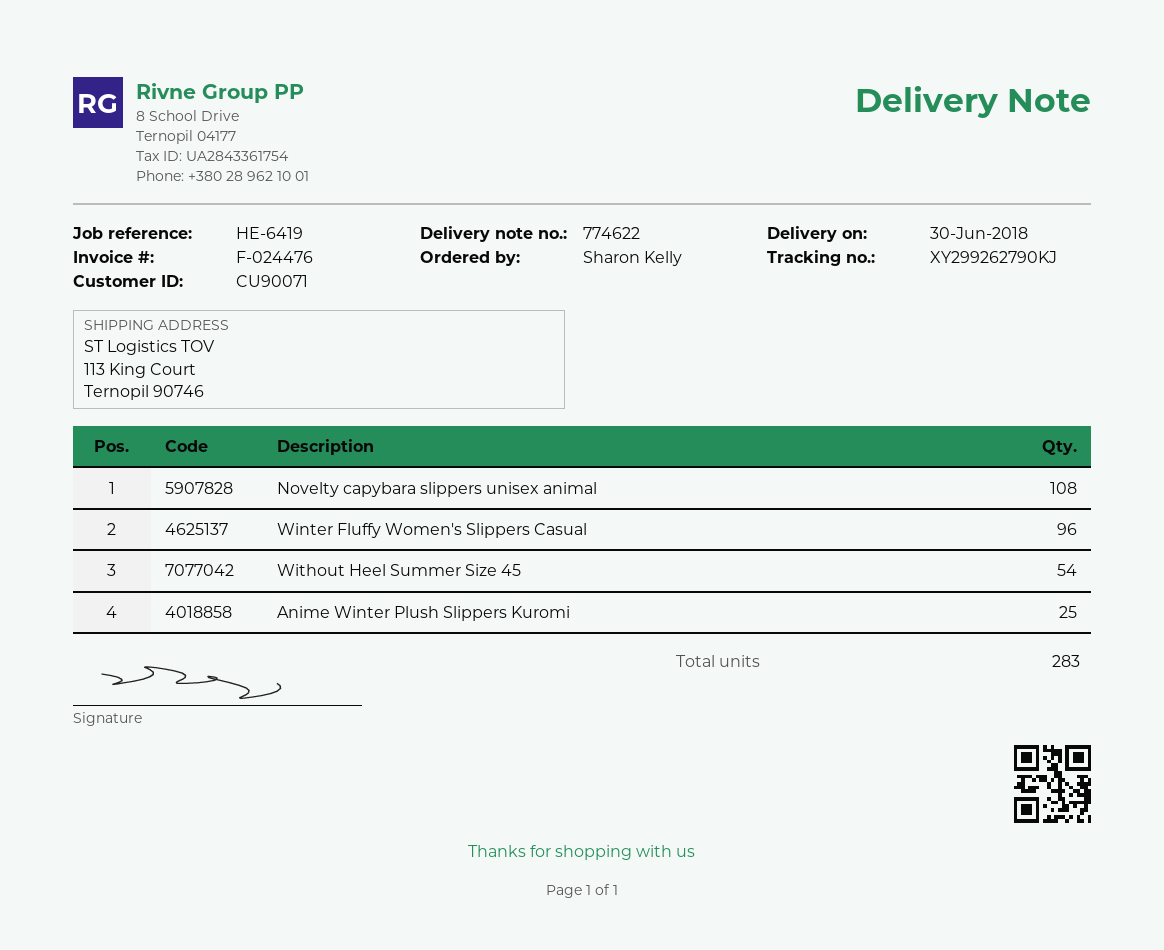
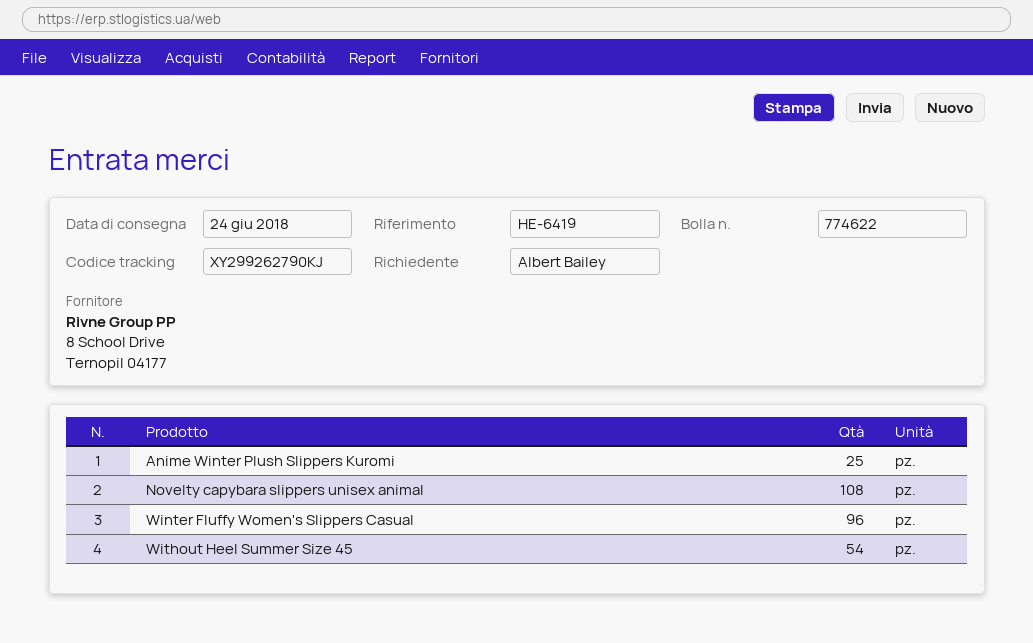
delivery date: 2018-06-30 -> 2018-06-24
ordered by: Sharon Kelly -> Albert Bailey

